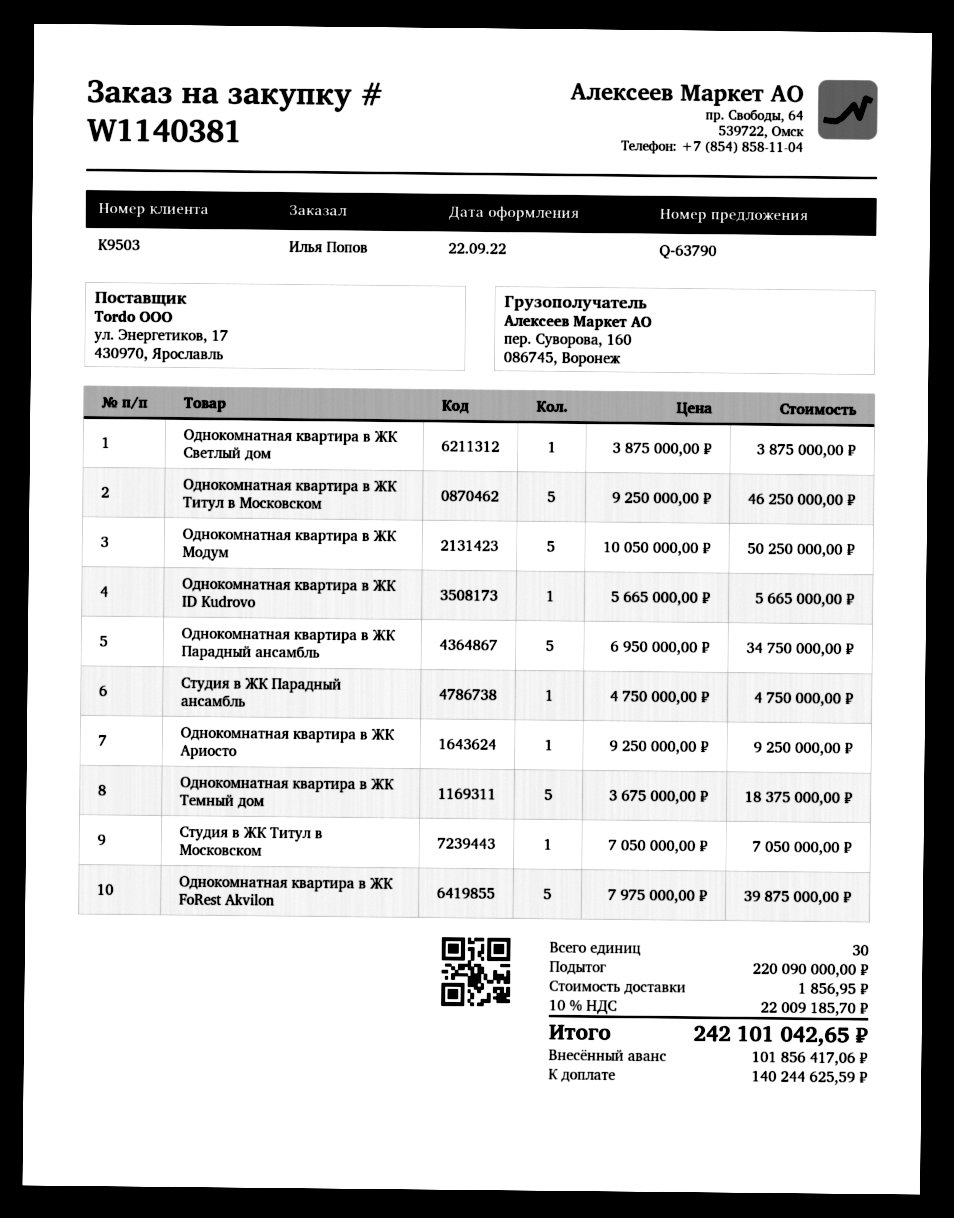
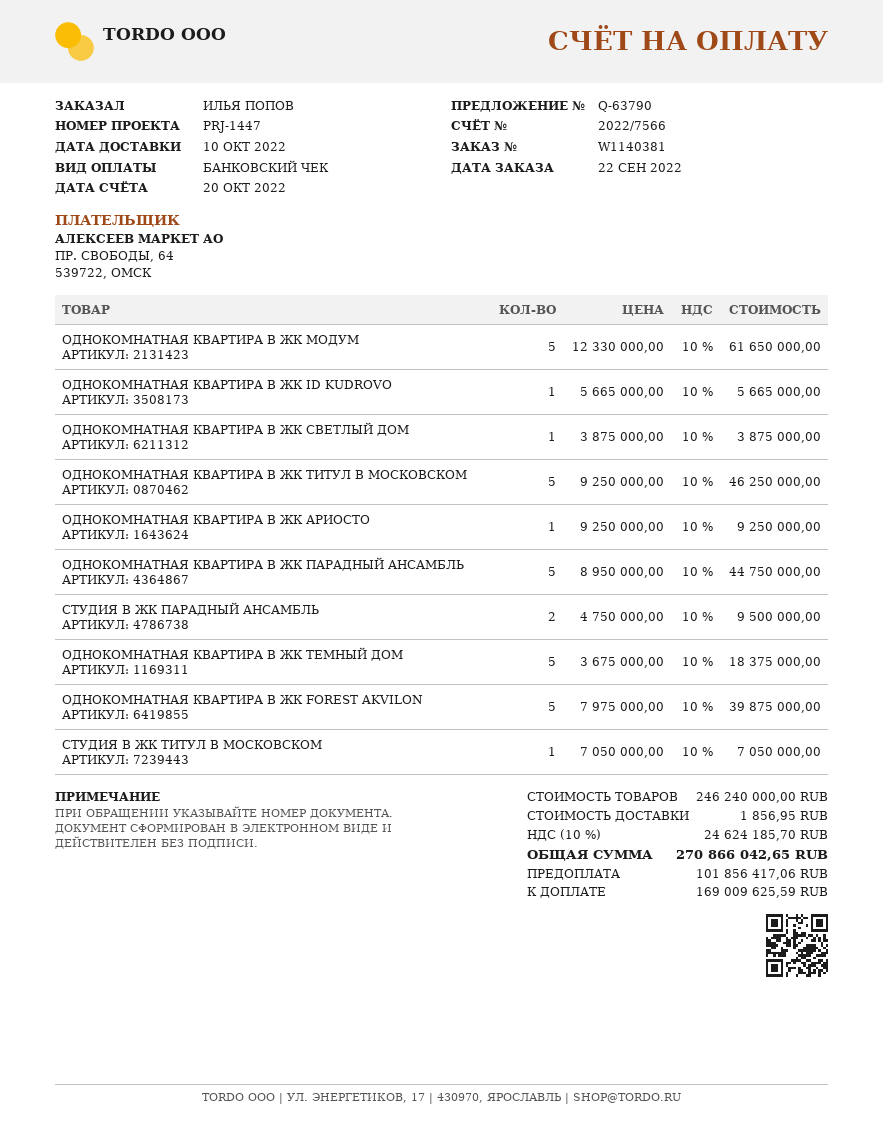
Однокомнатная квартира в ЖК Модум: 5 x 10050000.00 = 50250000.00 -> 5 x 12330000.00 = 61650000.00
Однокомнатная квартира в ЖК Парадный ансамбль: 5 x 6950000.00 = 34750000.00 -> 5 x 8950000.00 = 44750000.00
Студия в ЖК Парадный ансамбль: 1 x 4750000.00 = 4750000.00 -> 2 x 4750000.00 = 9500000.00
subtotal: 220090000.00 -> 246240000.00
tax: 10% = 22009185.70 -> 10% = 24624185.70
total: 242101042.65 -> 270866042.65
balance: 140244625.59 -> 169009625.59

